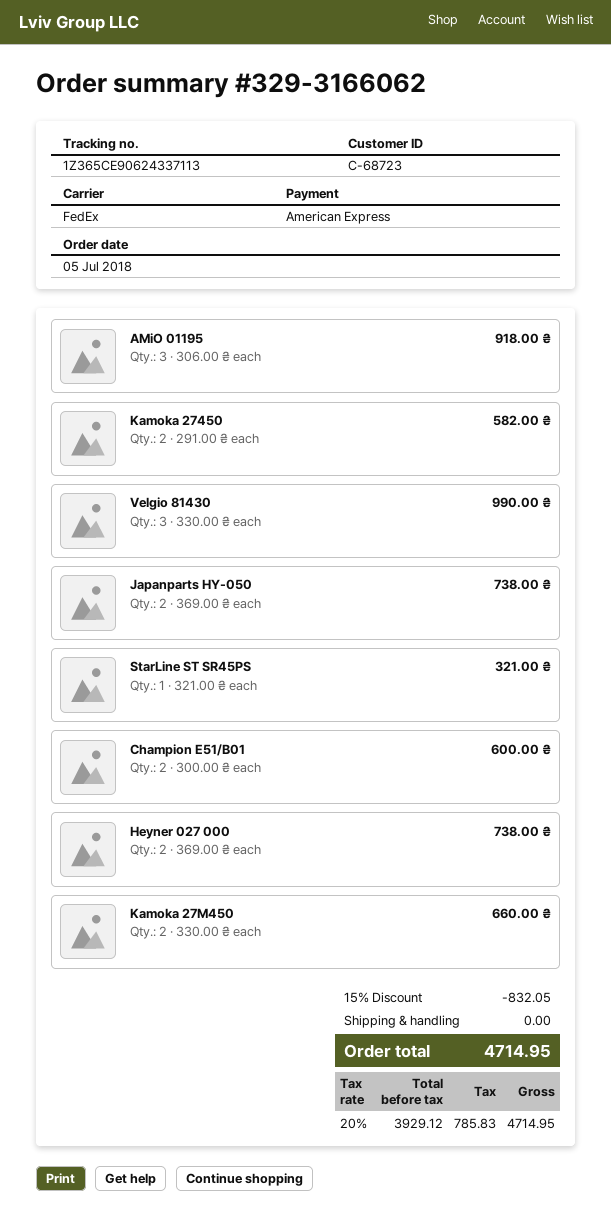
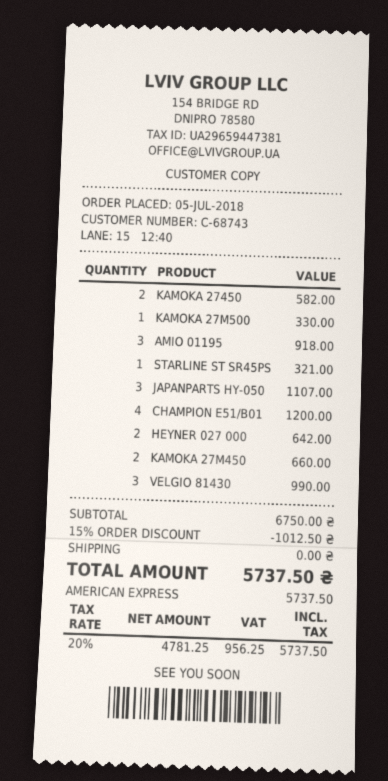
customer number: C-68723 -> C-68743
Japanparts HY-050: 2 for 738.00 -> 3 for 1107.00
Champion E51/B01: 2 for 600.00 -> 4 for 1200.00
Heyner 027 000: 2 for 738.00 -> 2 for 642.00
KAMOKA 27M500: none -> 1 for 330.00
discount: 15% = 832.05 -> 15% = 1012.50
net: 3929.12 -> 4781.25
tax: 20% = 785.83 -> 20% = 956.25
total: 4714.95 -> 5737.50

